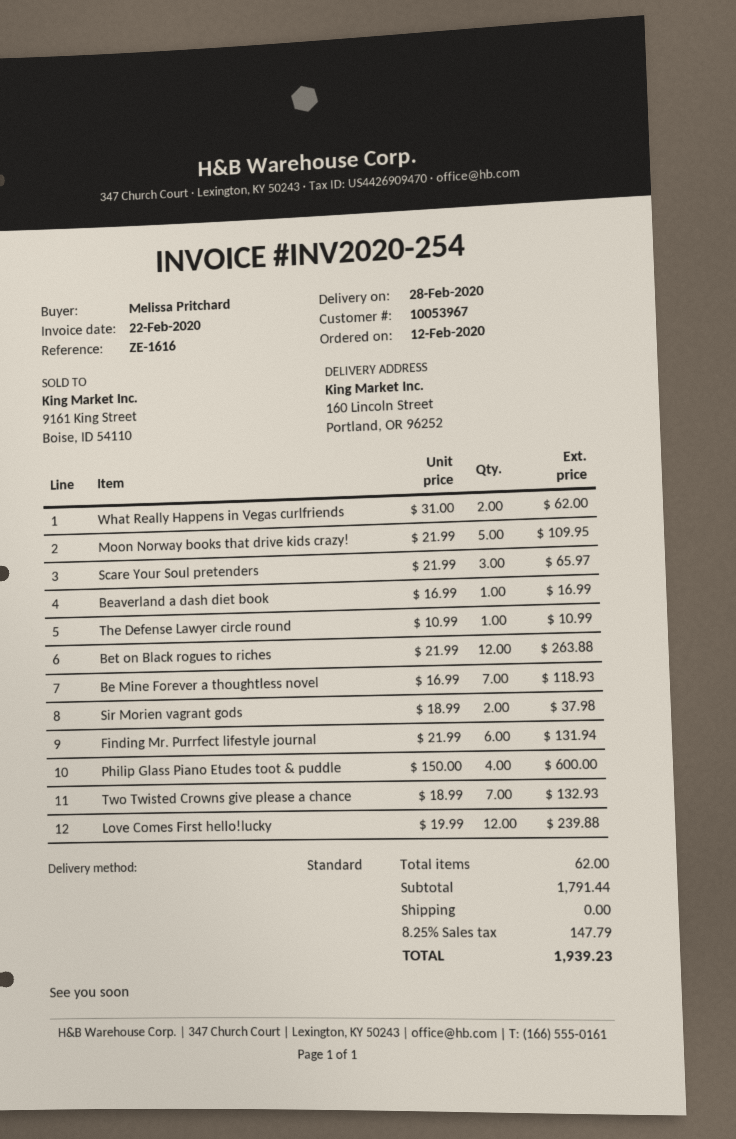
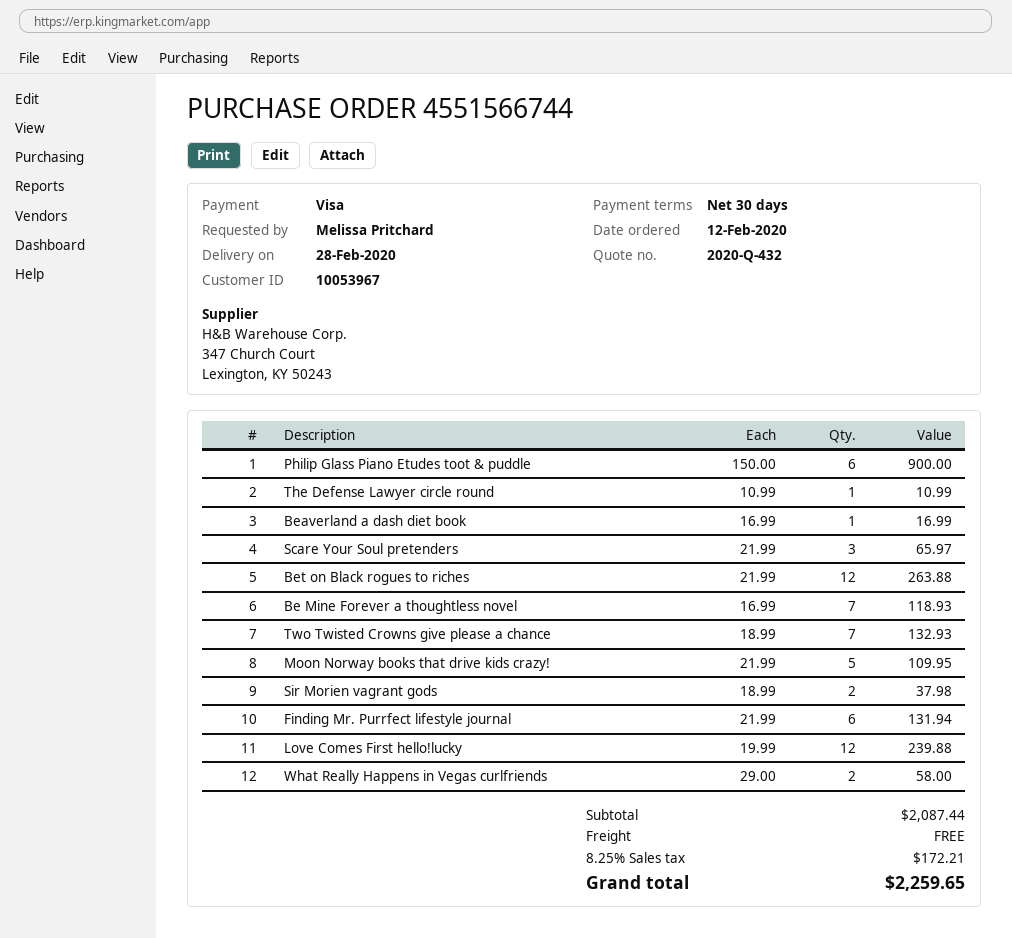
What Really Happens in Vegas curlfriends: 2 x 31.00 = 62.00 -> 2 x 29.00 = 58.00
Philip Glass Piano Etudes toot & puddle: 4 x 150.00 = 600.00 -> 6 x 150.00 = 900.00
subtotal: 1791.44 -> 2087.44
tax: 8.25% = 147.79 -> 8.25% = 172.21
total: 1939.23 -> 2259.65

